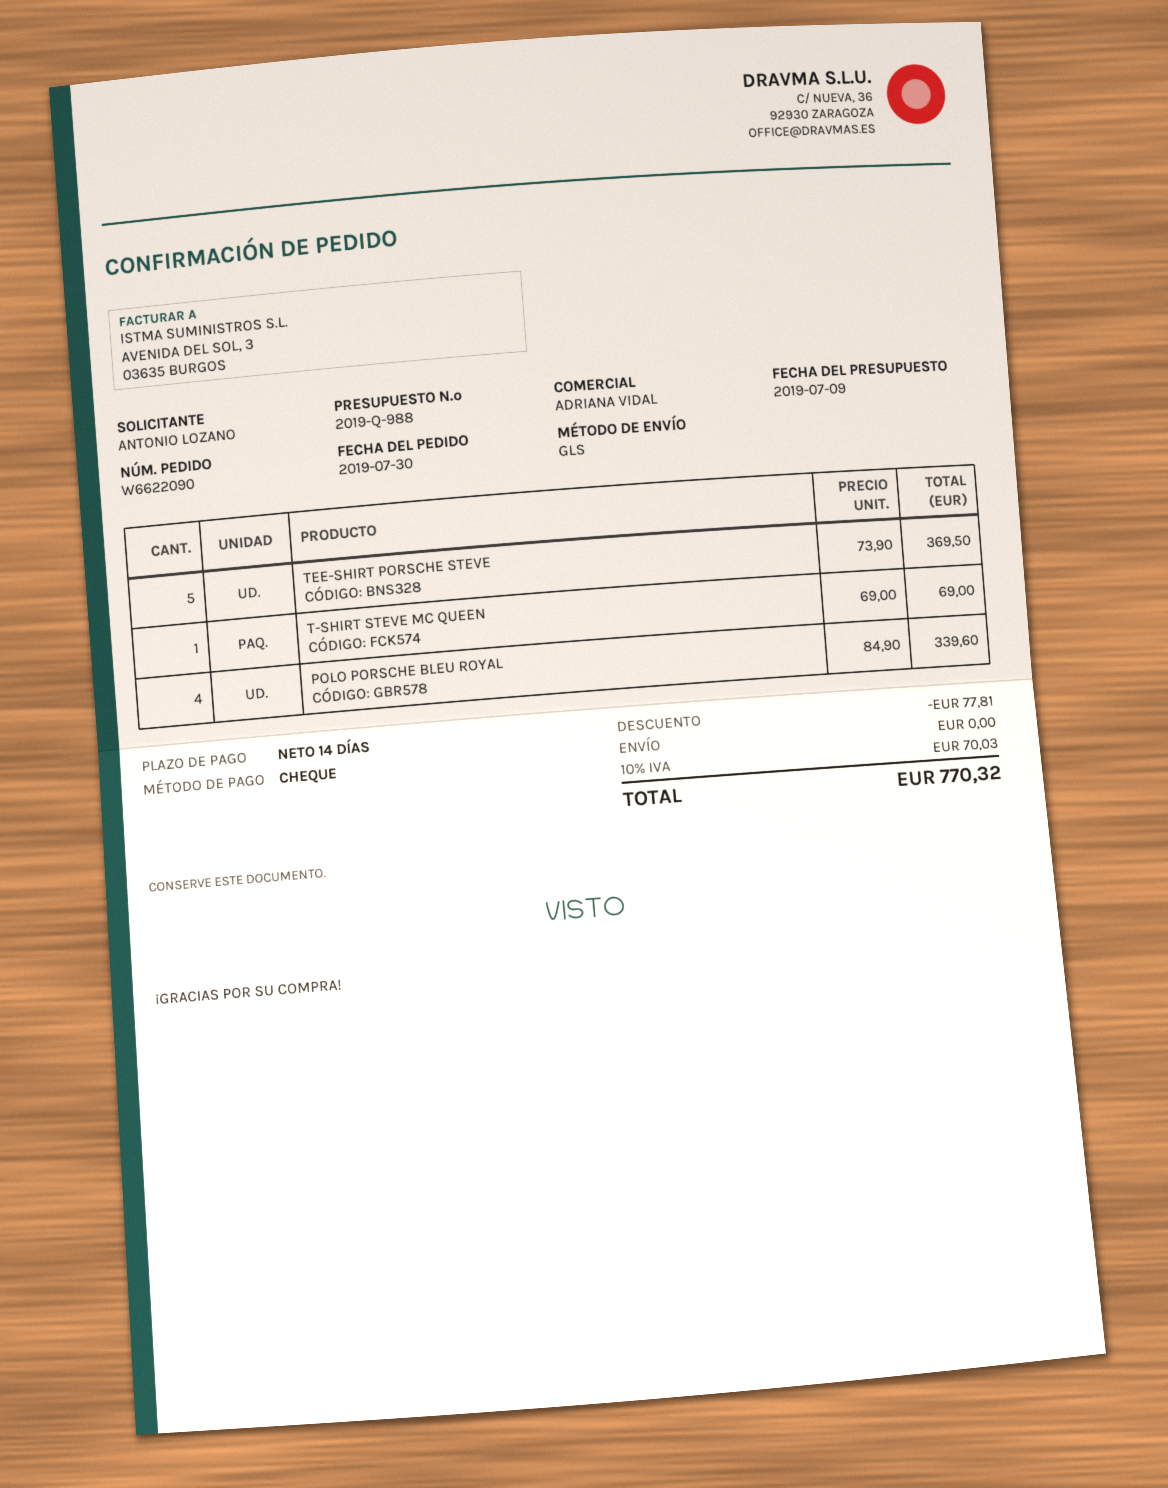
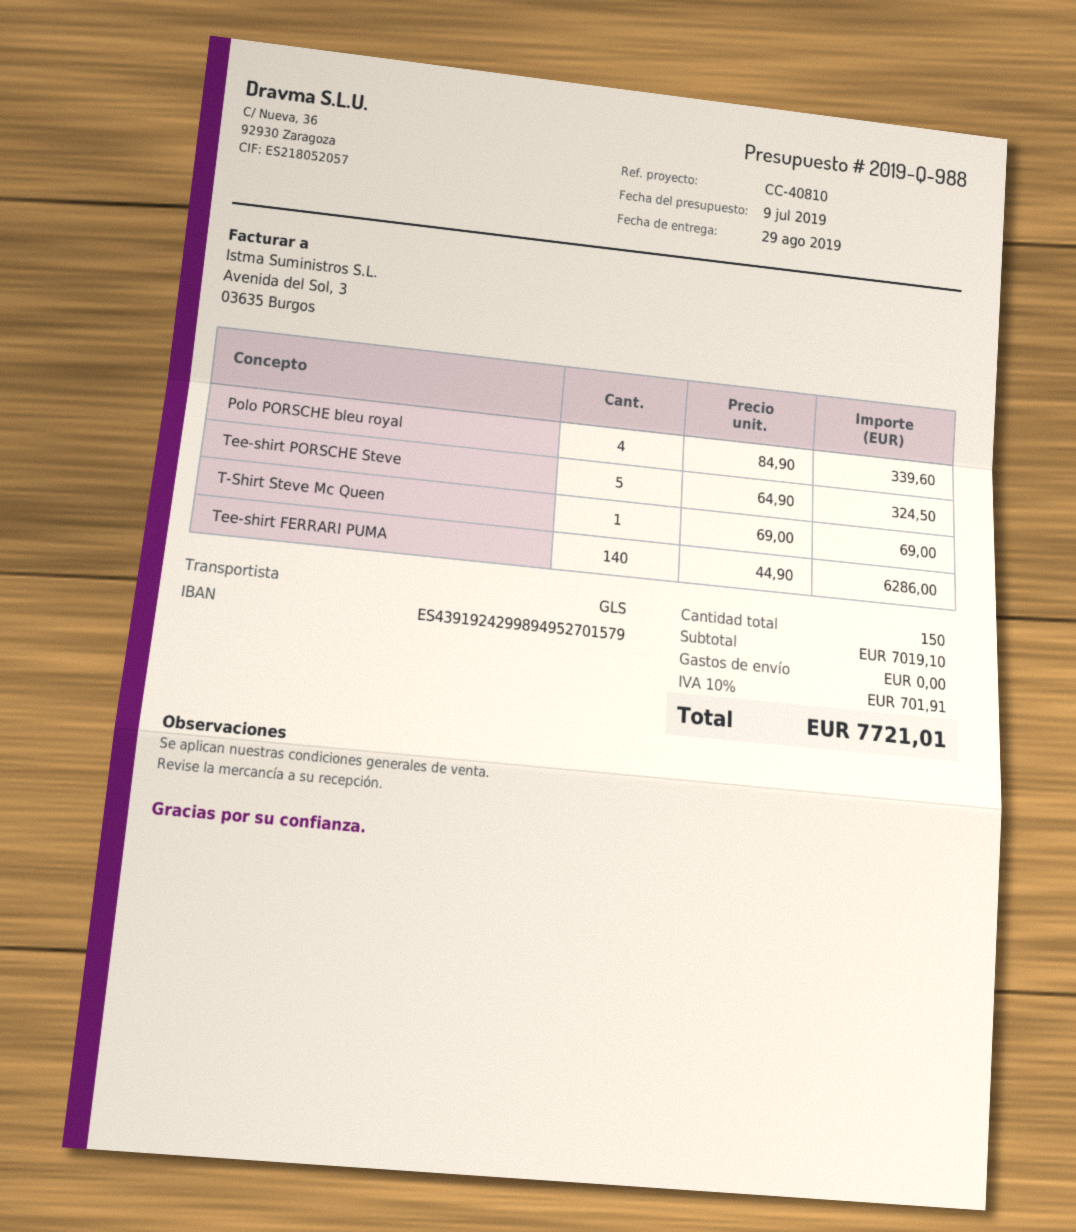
TEE-SHIRT PORSCHE STEVE: 5 x 73.90 = 369.50 -> 5 x 64.90 = 324.50
Tee-shirt FERRARI PUMA: none -> 140 x 44.90 = 6286.00
discount: 77.81 -> none
tax: 10% = 70.03 -> 10% = 701.91
total: 770.32 -> 7721.01

